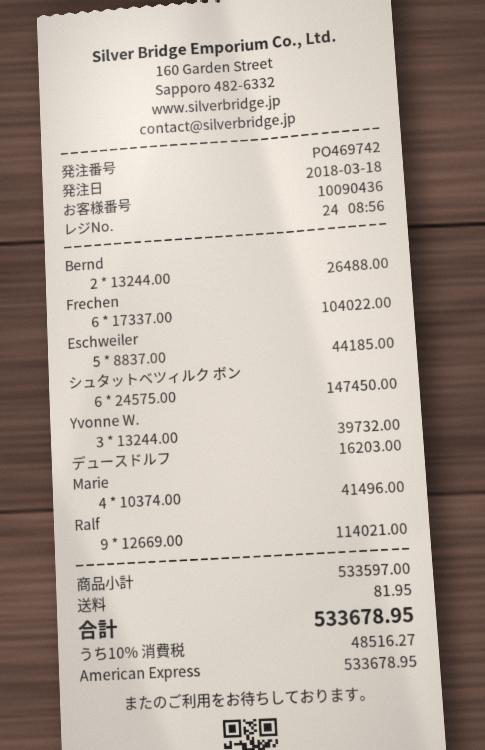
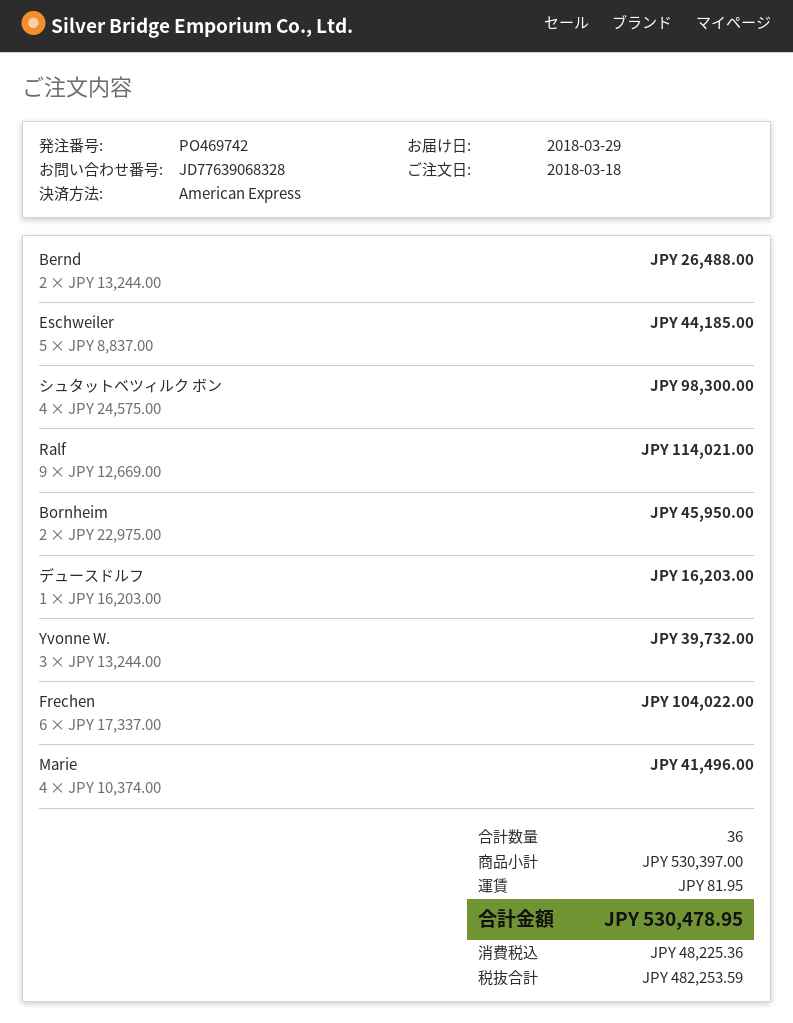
シュタットベツィルク ボン: 6 x 24575.00 = 147450.00 -> 4 x 24575.00 = 98300.00
Bornheim: none -> 2 x 22975.00 = 45950.00
subtotal: 533597.00 -> 530397.00
tax: 48516.27 -> 48225.36
total: 533678.95 -> 530478.95

